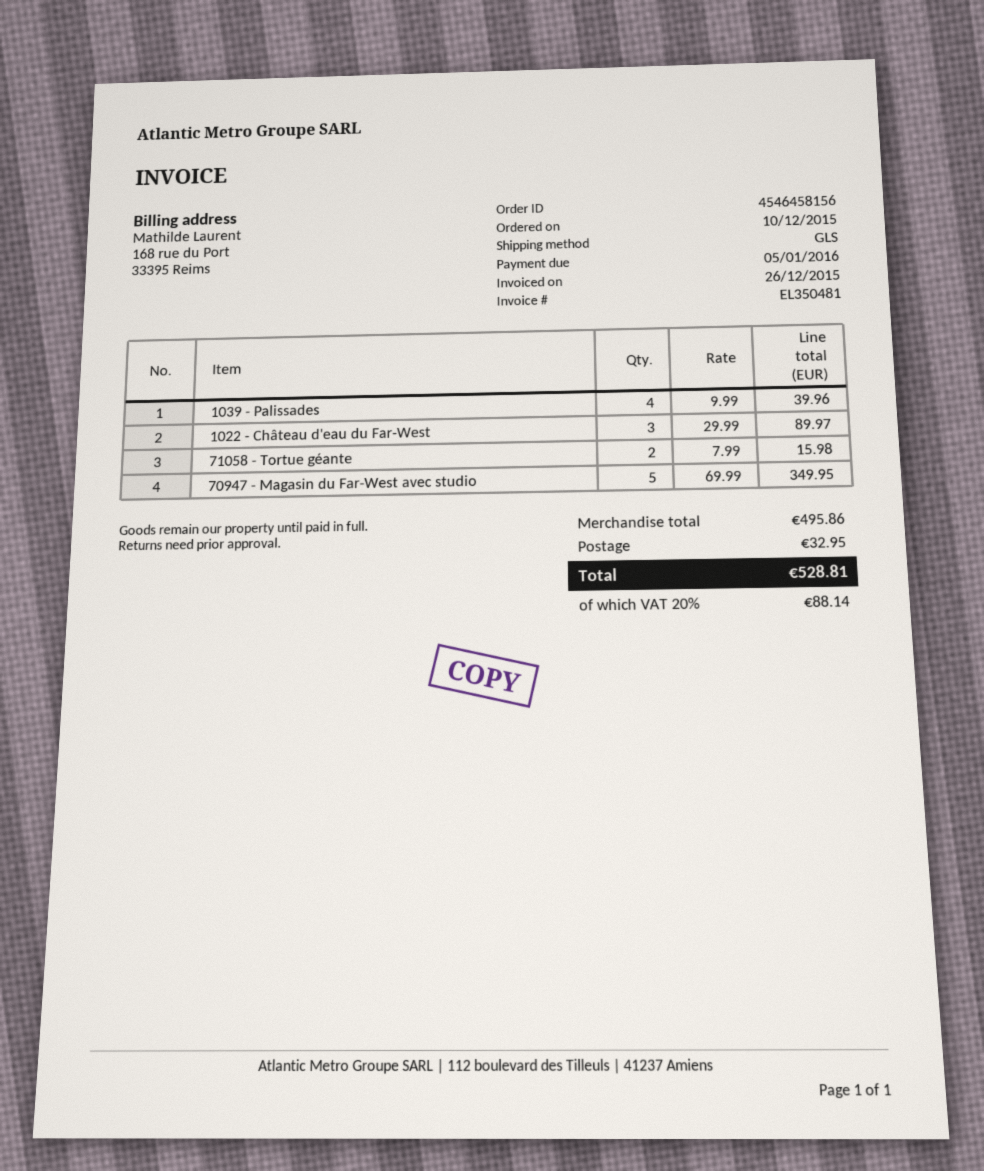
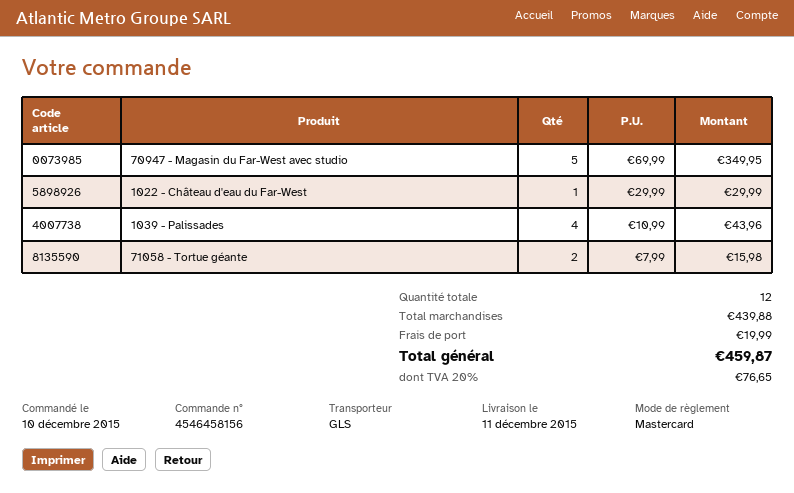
1039 - Palissades: 4 x 9.99 = 39.96 -> 4 x 10.99 = 43.96
1022 - Château d'eau du Far-West: 3 x 29.99 = 89.97 -> 1 x 29.99 = 29.99
subtotal: 495.86 -> 439.88
shipping: 32.95 -> 19.99
tax: 20% = 88.14 -> 20% = 76.65
total: 528.81 -> 459.87

